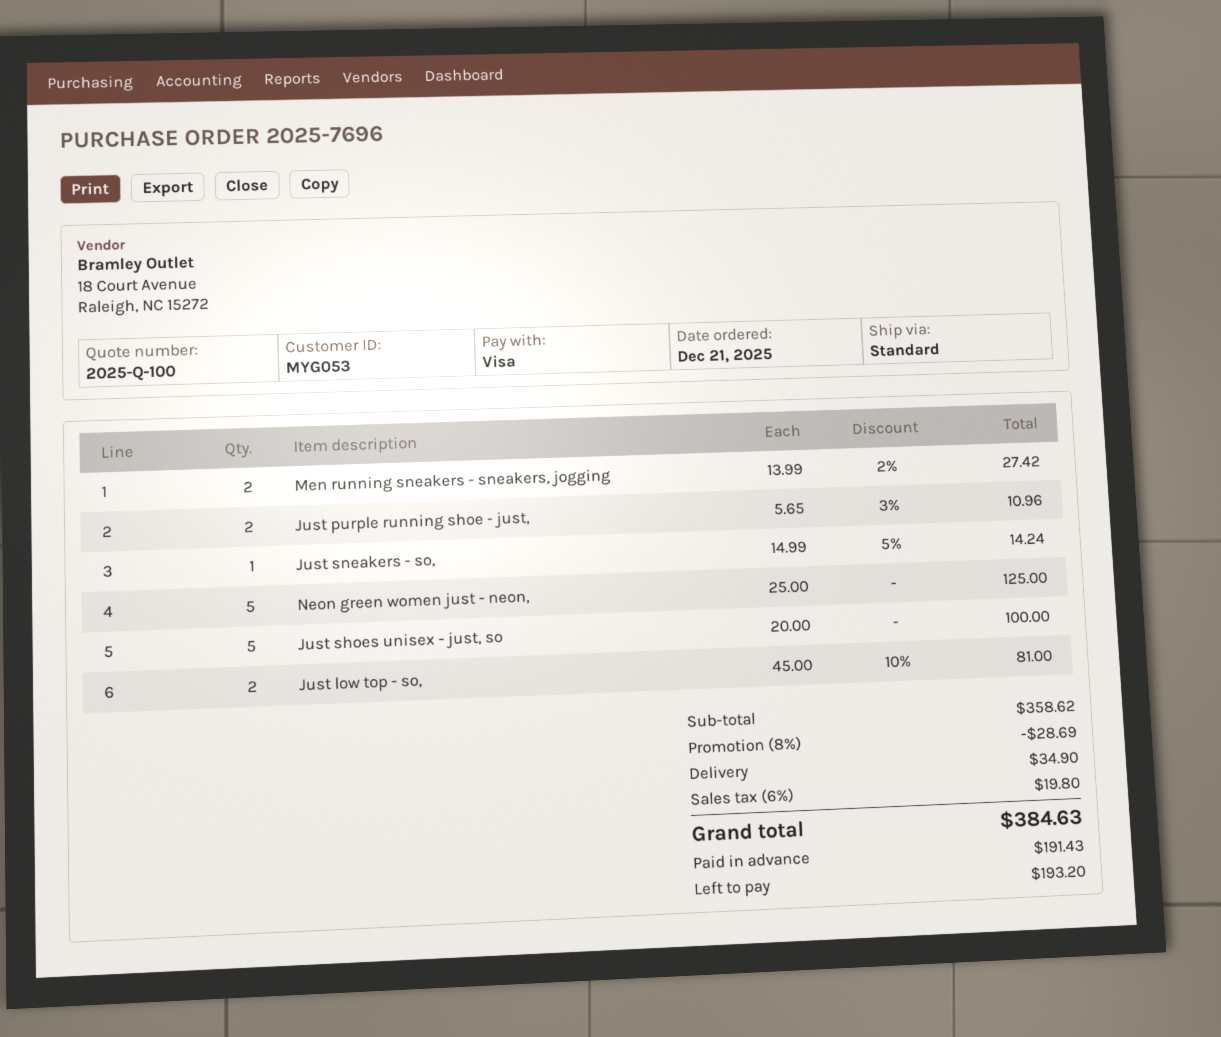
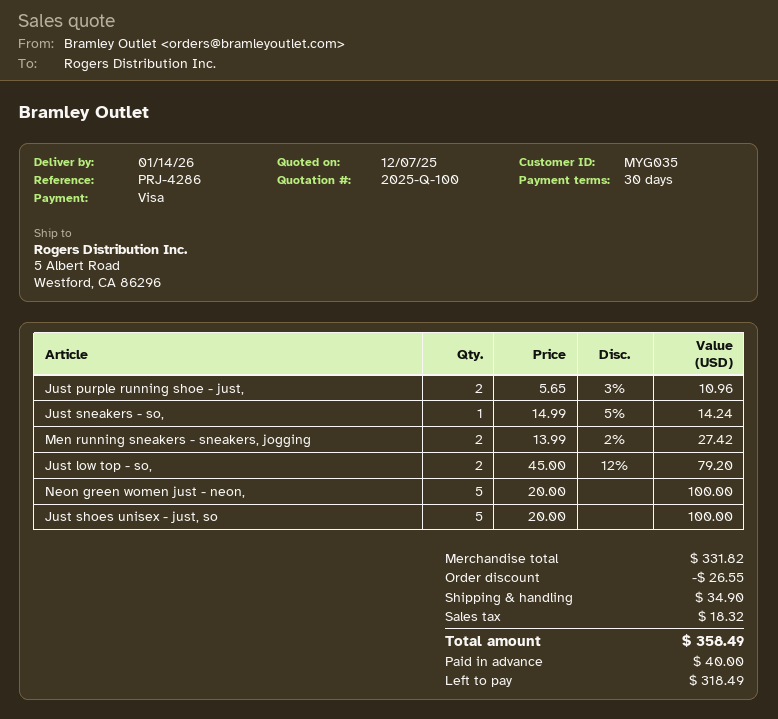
customer number: MYG053 -> MYG035
Neon green women just - neon,: 5 x 25.00 = 125.00 -> 5 x 20.00 = 100.00
Just low top - so,: 2 x 45.00 - 10% = 81.00 -> 2 x 45.00 - 12% = 79.20
subtotal: 358.62 -> 331.82
discount: 28.69 -> 26.55
tax: 19.80 -> 18.32
total: 384.63 -> 358.49
deposit: 191.43 -> 40.00
balance: 193.20 -> 318.49

